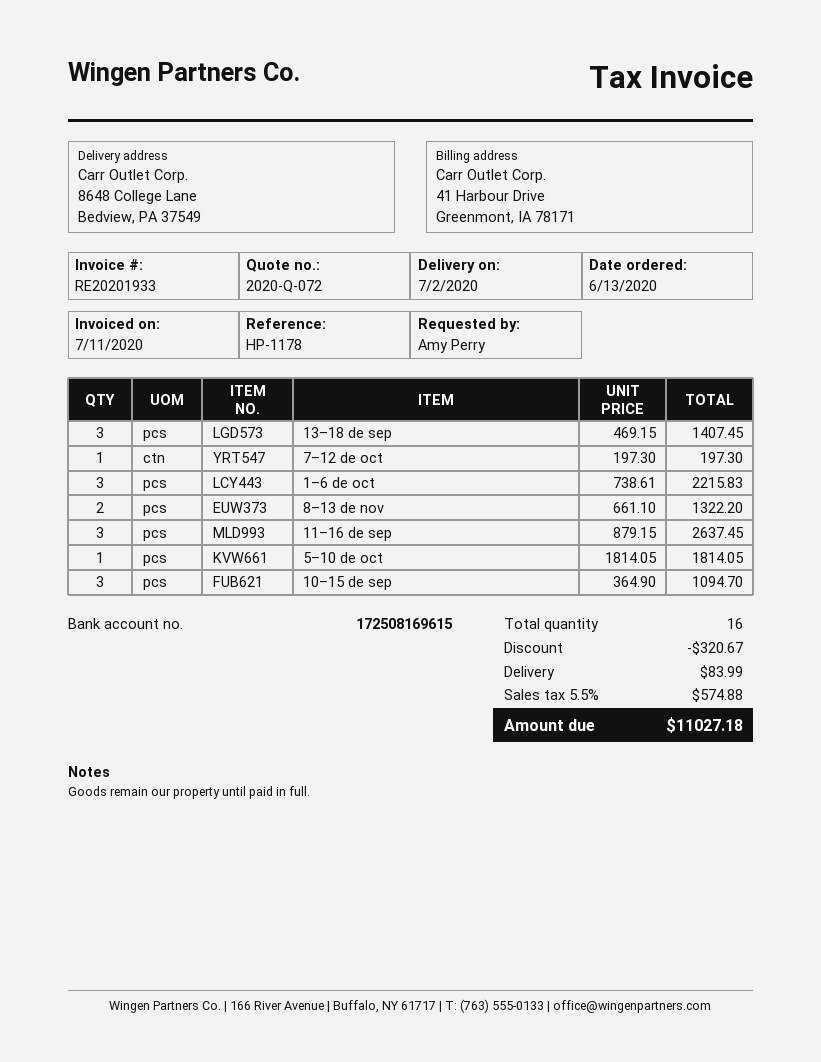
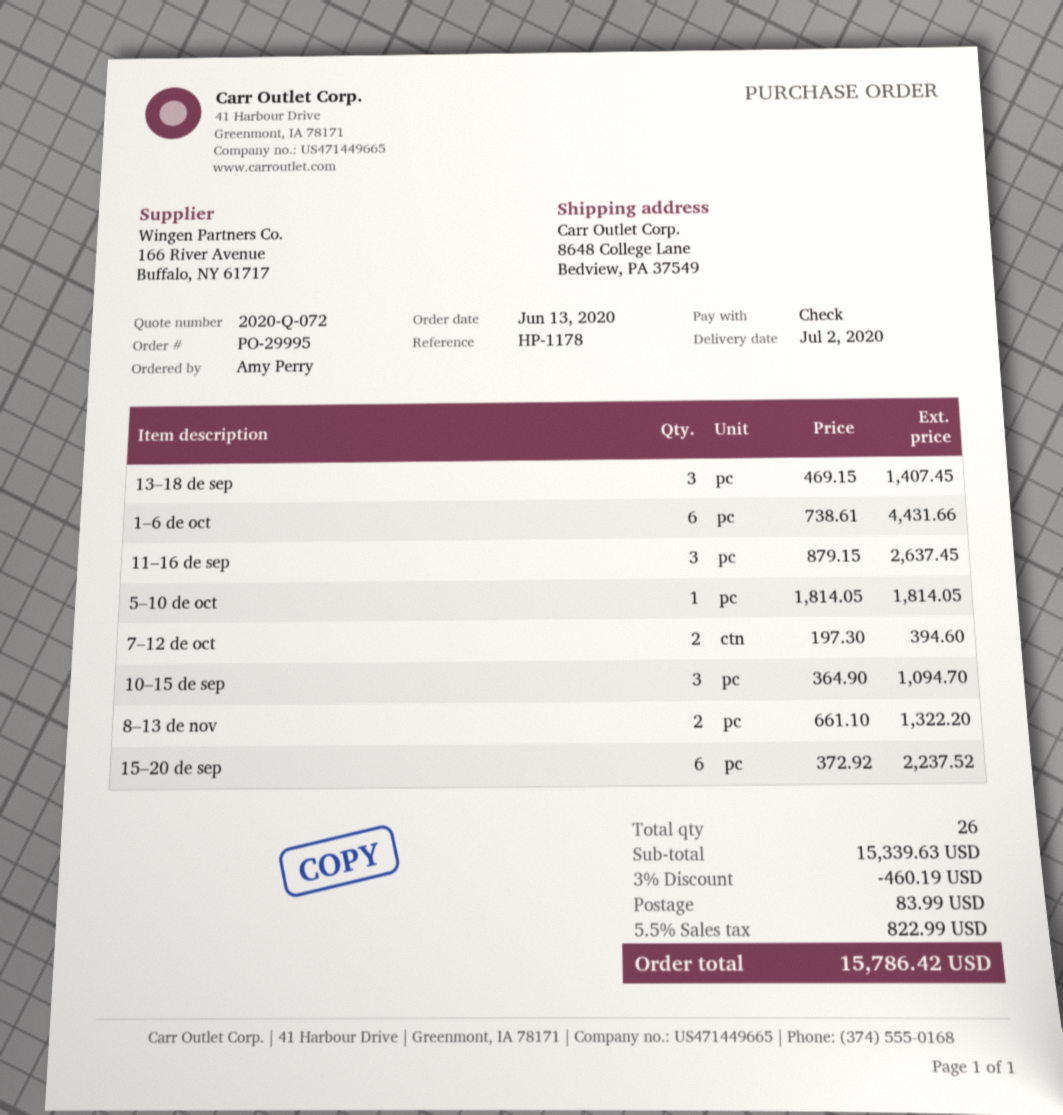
7–12 de oct: 1 x 197.30 = 197.30 -> 2 x 197.30 = 394.60
1–6 de oct: 3 x 738.61 = 2215.83 -> 6 x 738.61 = 4431.66
15–20 de sep: none -> 6 x 372.92 = 2237.52
total quantity: 16 -> 26
discount: 320.67 -> 460.19
tax: 5.5% = 574.88 -> 5.5% = 822.99
total: 11027.18 -> 15786.42

